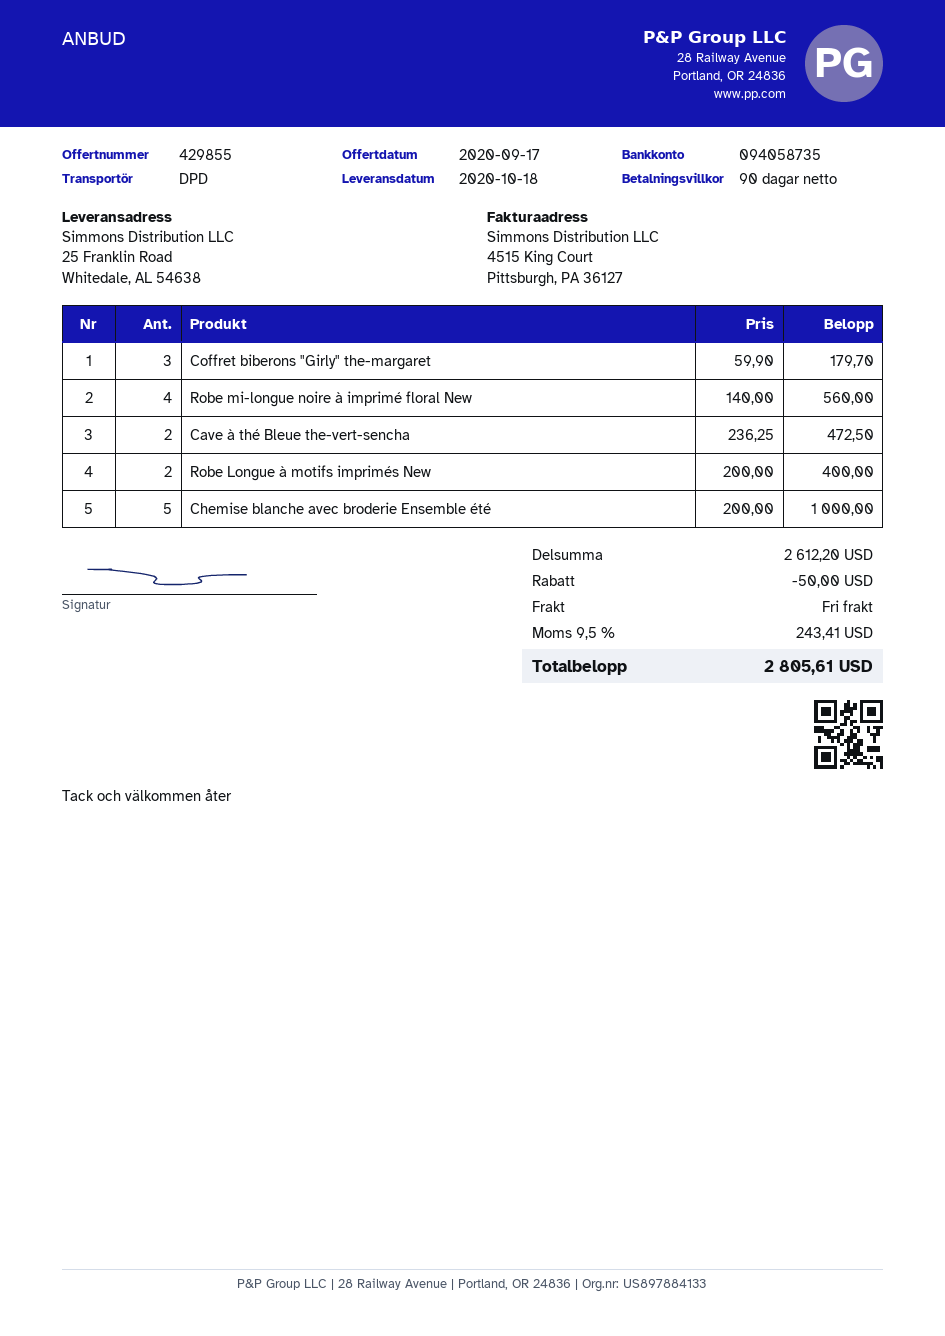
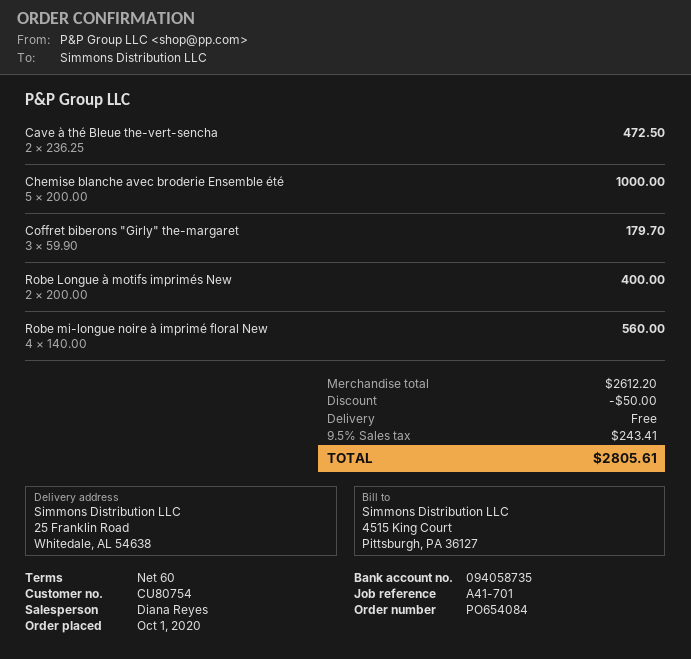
payment terms: 90 days -> 60 days

